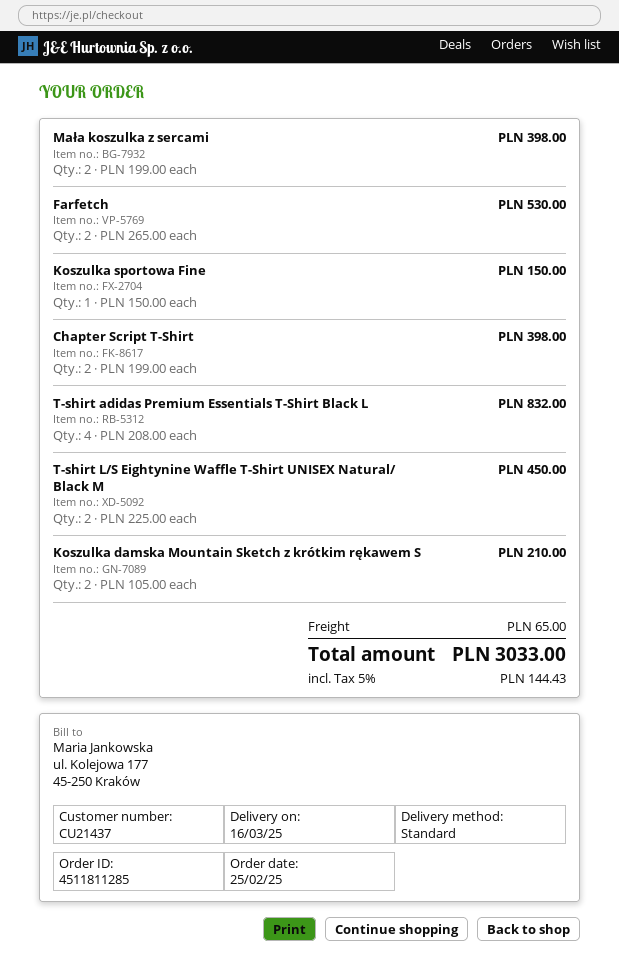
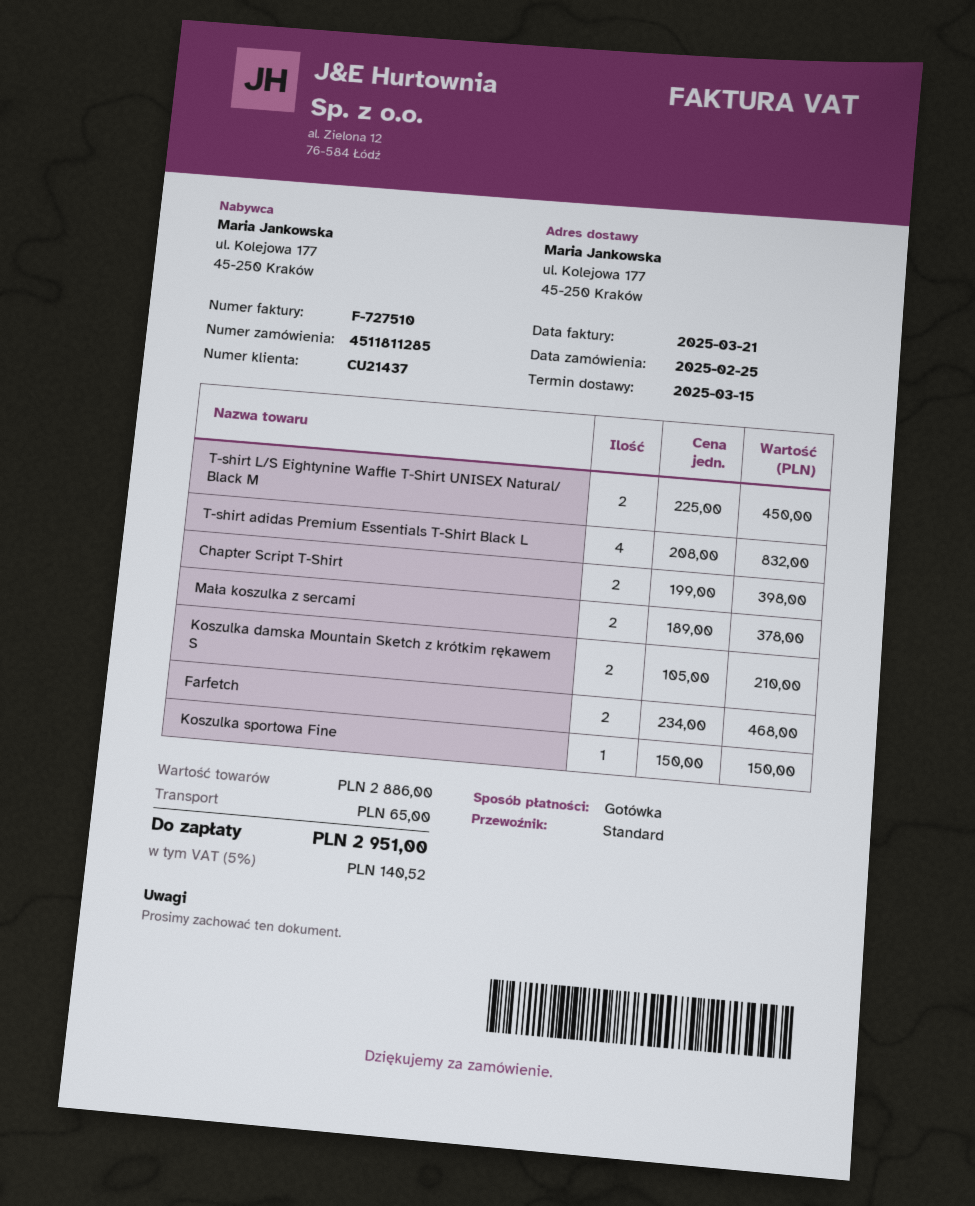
delivery date: 2025-03-16 -> 2025-03-15
Mała koszulka z sercami: 2 x 199.00 = 398.00 -> 2 x 189.00 = 378.00
Farfetch: 2 x 265.00 = 530.00 -> 2 x 234.00 = 468.00
tax: 5% = 144.43 -> 5% = 140.52
total: 3033.00 -> 2951.00

